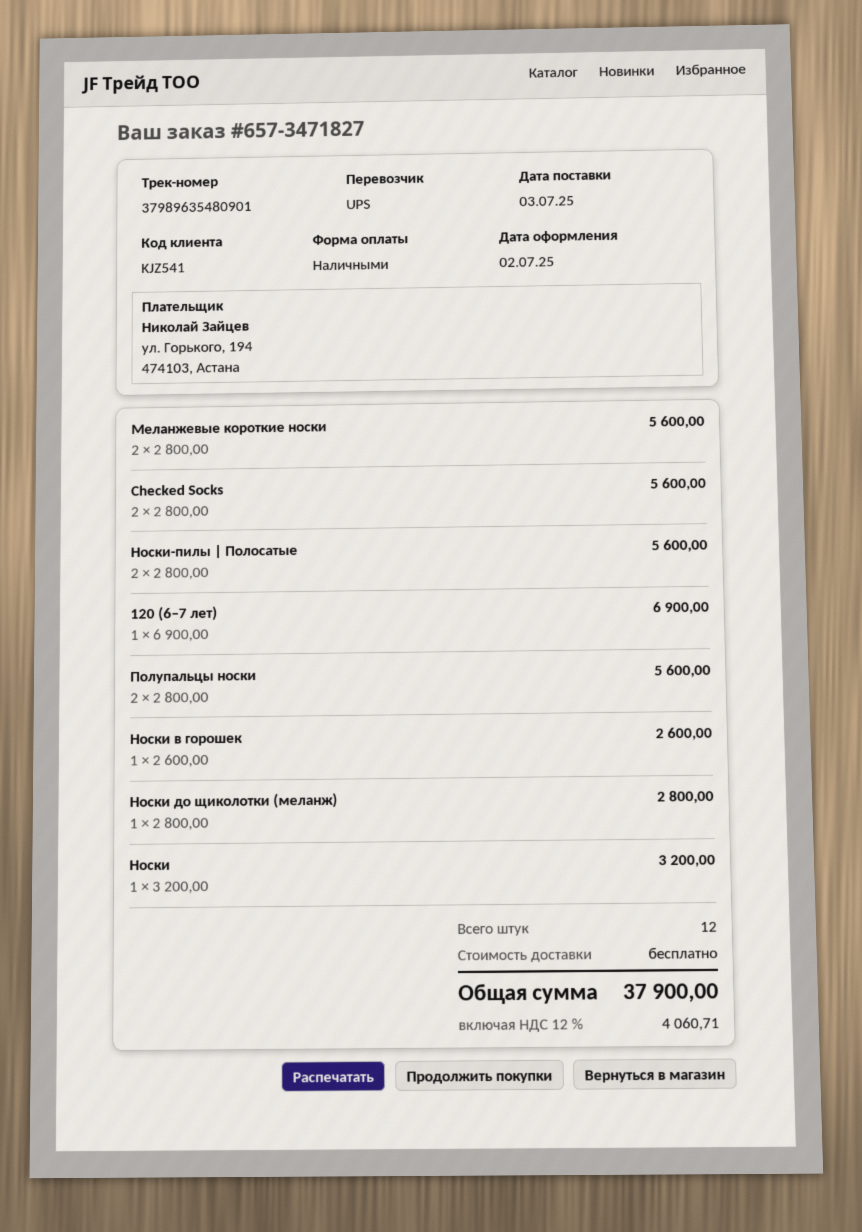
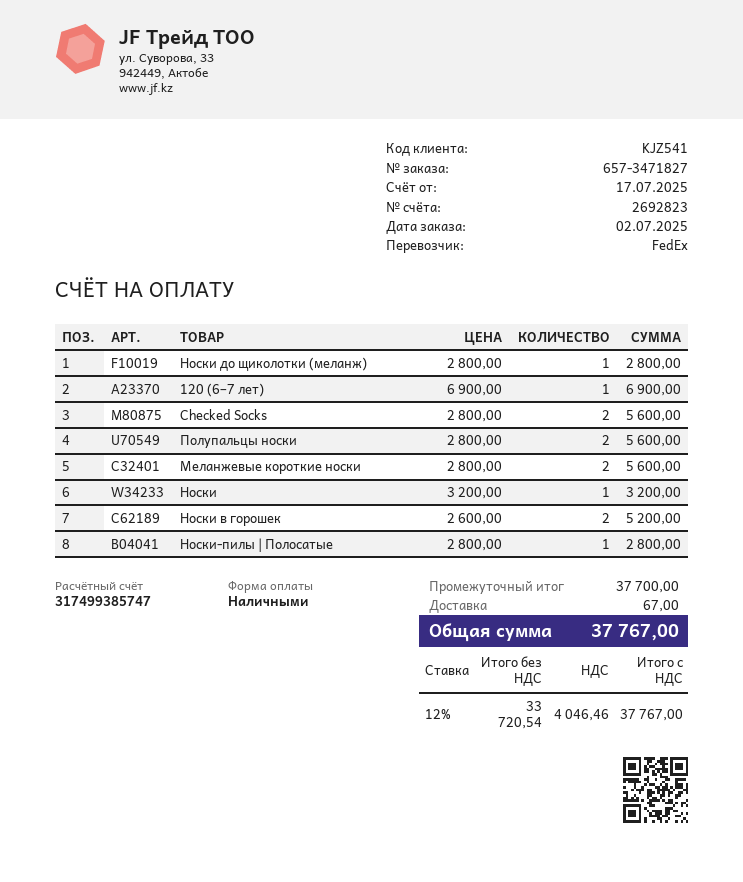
shipping method: UPS -> FedEx
Носки-пилы | Полосатые: 2 x 2800.00 = 5600.00 -> 1 x 2800.00 = 2800.00
Носки в горошек: 1 x 2600.00 = 2600.00 -> 2 x 2600.00 = 5200.00
shipping: 0.00 -> 67.00
tax: 12% = 4060.71 -> 12% = 4046.46
total: 37900.00 -> 37767.00

